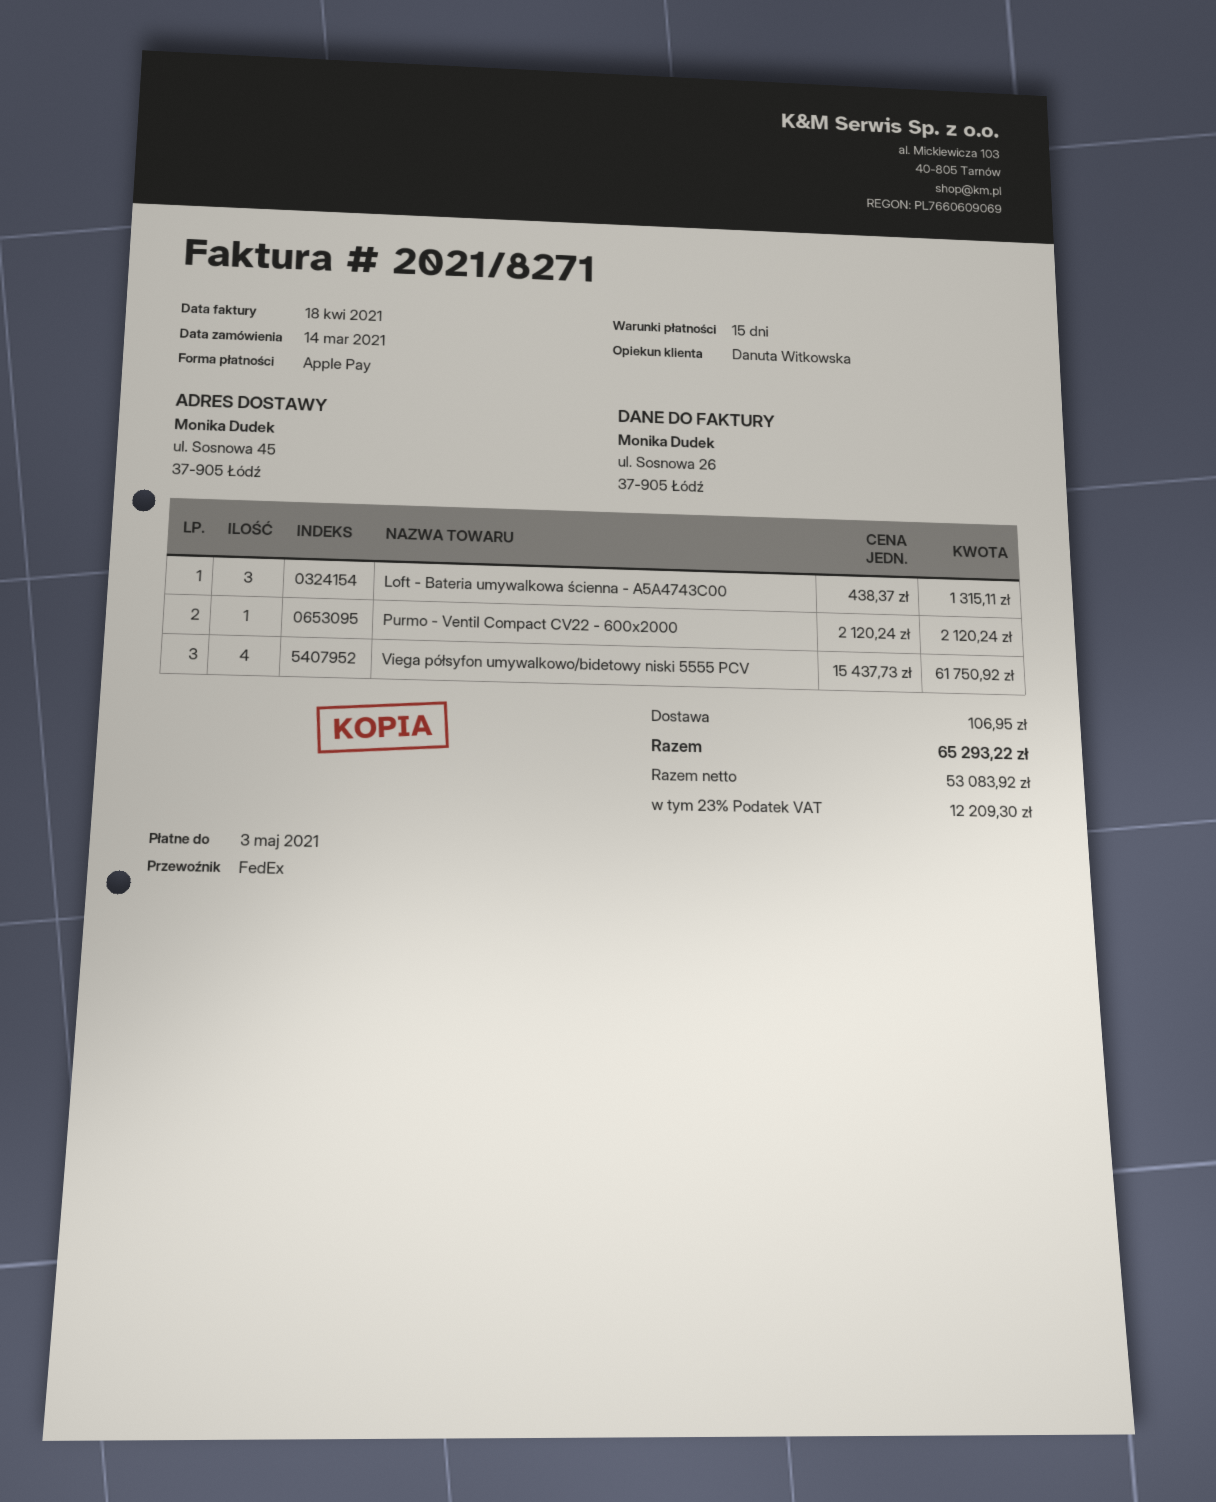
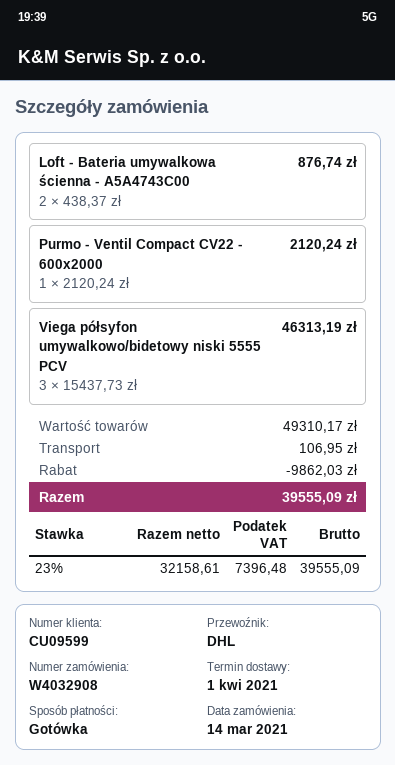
payment method: Apple Pay -> cash
shipping method: FedEx -> DHL
Loft - Bateria umywalkowa ścienna - A5A4743C00: 3 x 438.37 = 1315.11 -> 2 x 438.37 = 876.74
Viega półsyfon umywalkowo/bidetowy niski 5555 PCV: 4 x 15437.73 = 61750.92 -> 3 x 15437.73 = 46313.19
discount: none -> 9862.03
net: 53083.92 -> 32158.61
tax: 23% = 12209.30 -> 23% = 7396.48
total: 65293.22 -> 39555.09

